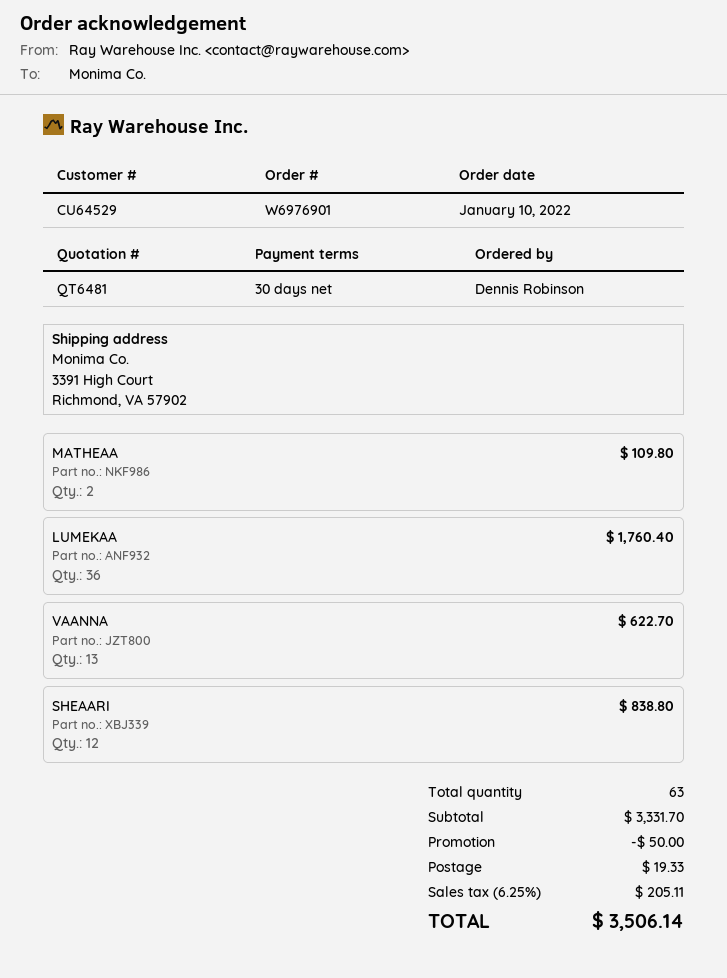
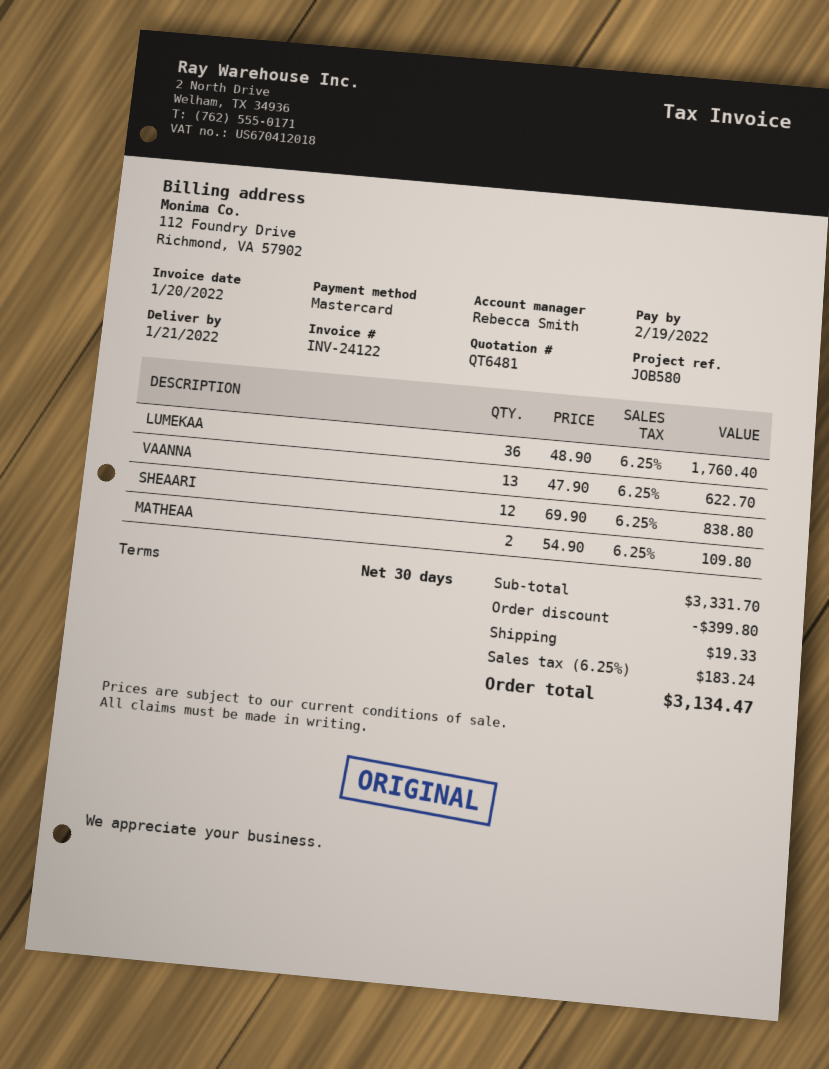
discount: 50.00 -> 399.80
tax: 6.25% = 205.11 -> 6.25% = 183.24
total: 3506.14 -> 3134.47

